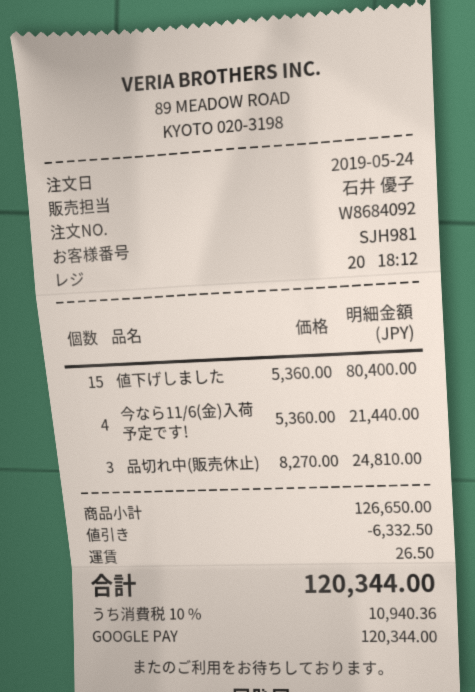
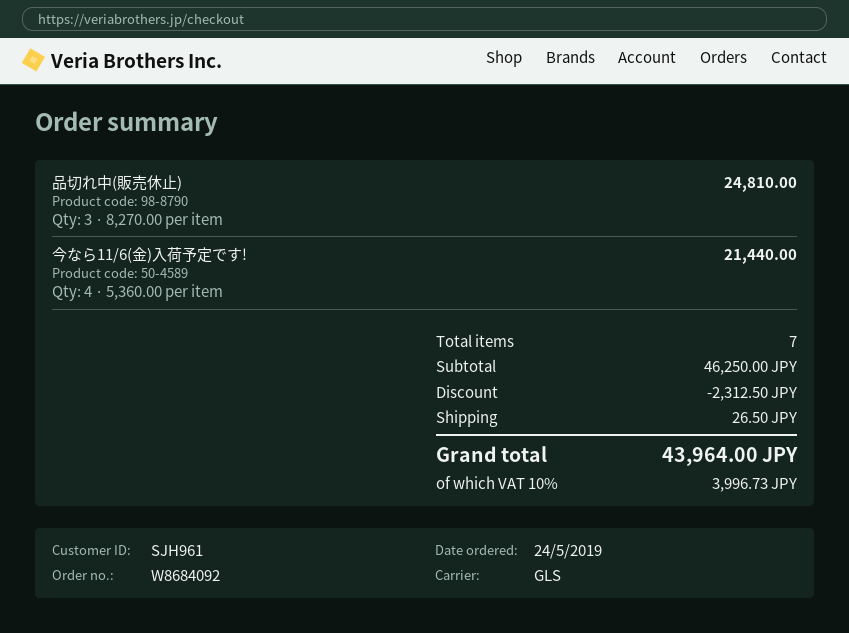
customer number: SJH981 -> SJH961
値下げしました: 15 x 5360.00 = 80400.00 -> none
subtotal: 126650.00 -> 46250.00
discount: 6332.50 -> 2312.50
tax: 10% = 10940.36 -> 10% = 3996.73
total: 120344.00 -> 43964.00

